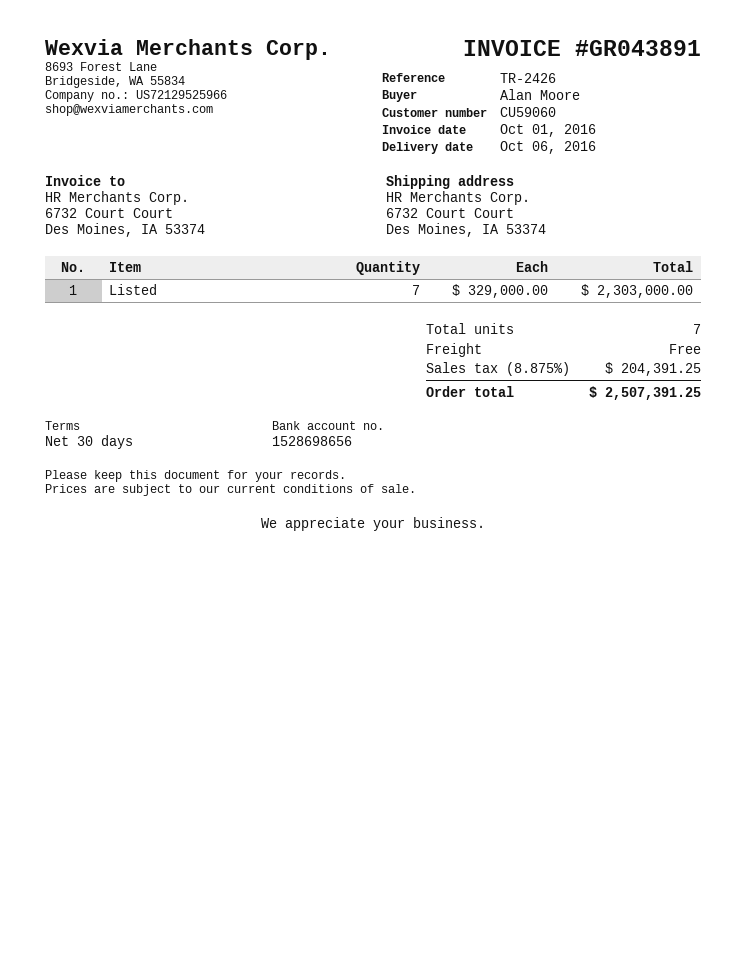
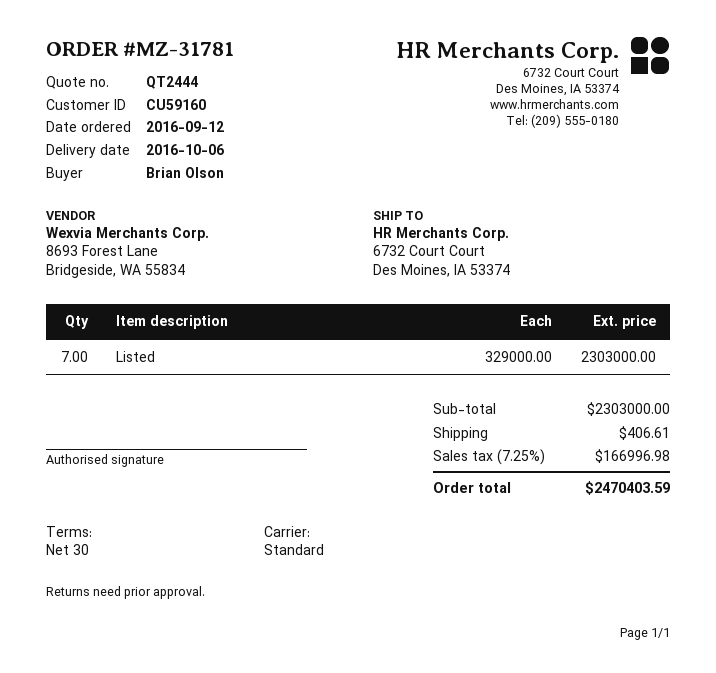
customer number: CU59060 -> CU59160
ordered by: Alan Moore -> Brian Olson
shipping: 0.00 -> 406.61
tax: 8.875% = 204391.25 -> 7.25% = 166996.98
total: 2507391.25 -> 2470403.59

